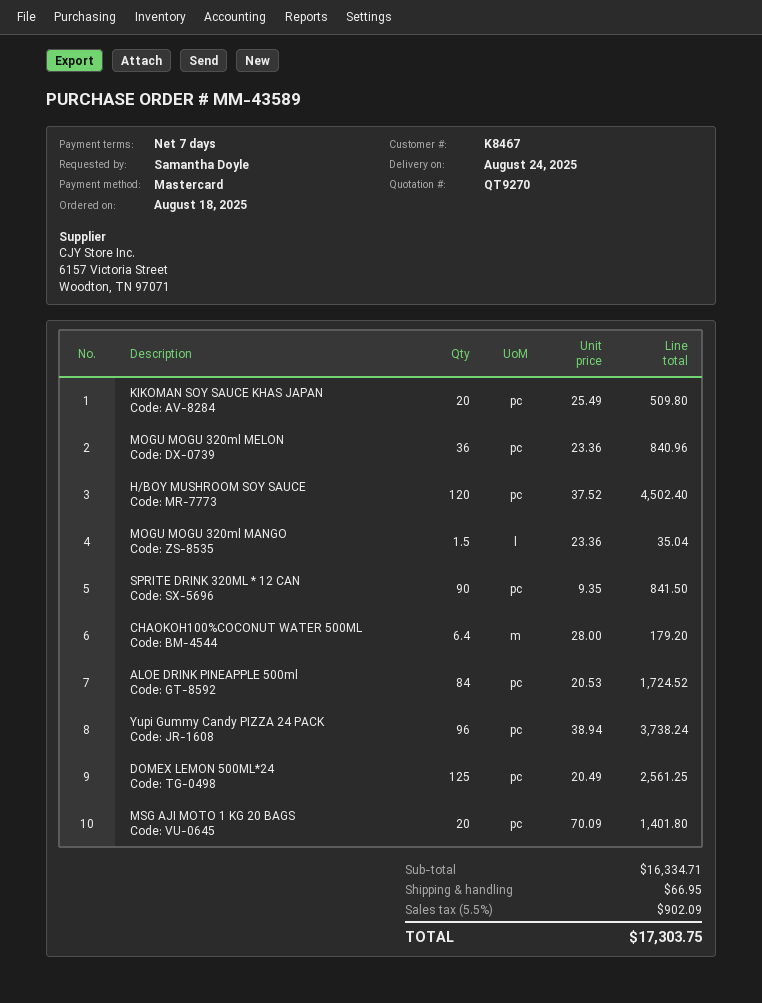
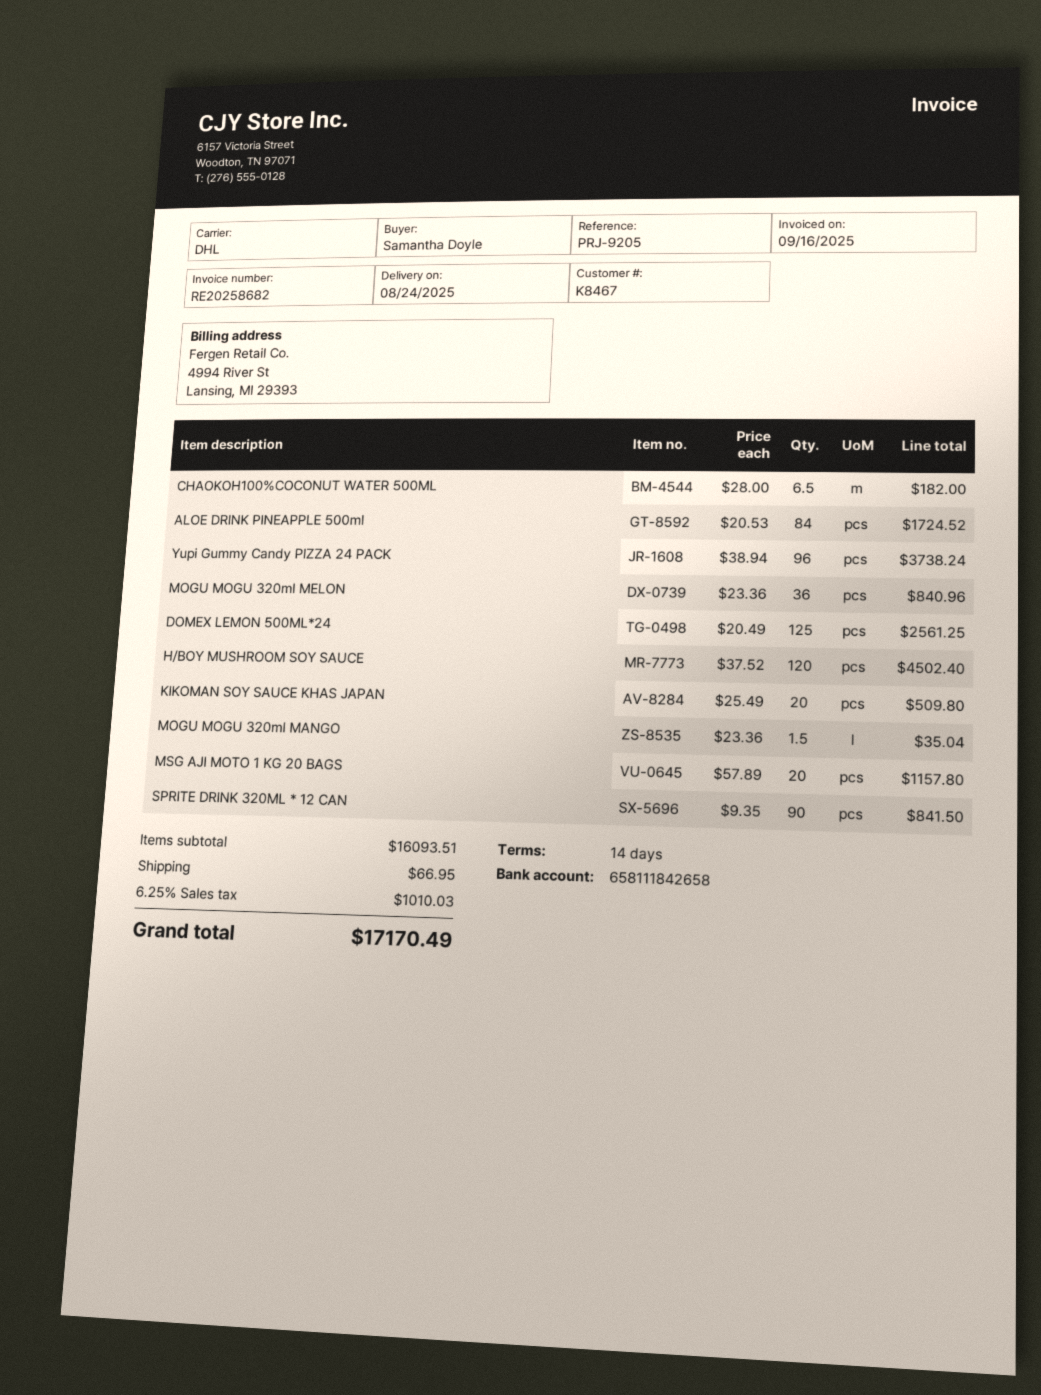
payment terms: 7 days -> 14 days
CHAOKOH100%COCONUT WATER 500ML: 6.4 x 28.00 = 179.20 -> 6.5 x 28.00 = 182.00
MSG AJI MOTO 1 KG 20 BAGS: 20 x 70.09 = 1401.80 -> 20 x 57.89 = 1157.80
subtotal: 16334.71 -> 16093.51
tax: 5.5% = 902.09 -> 6.25% = 1010.03
total: 17303.75 -> 17170.49

